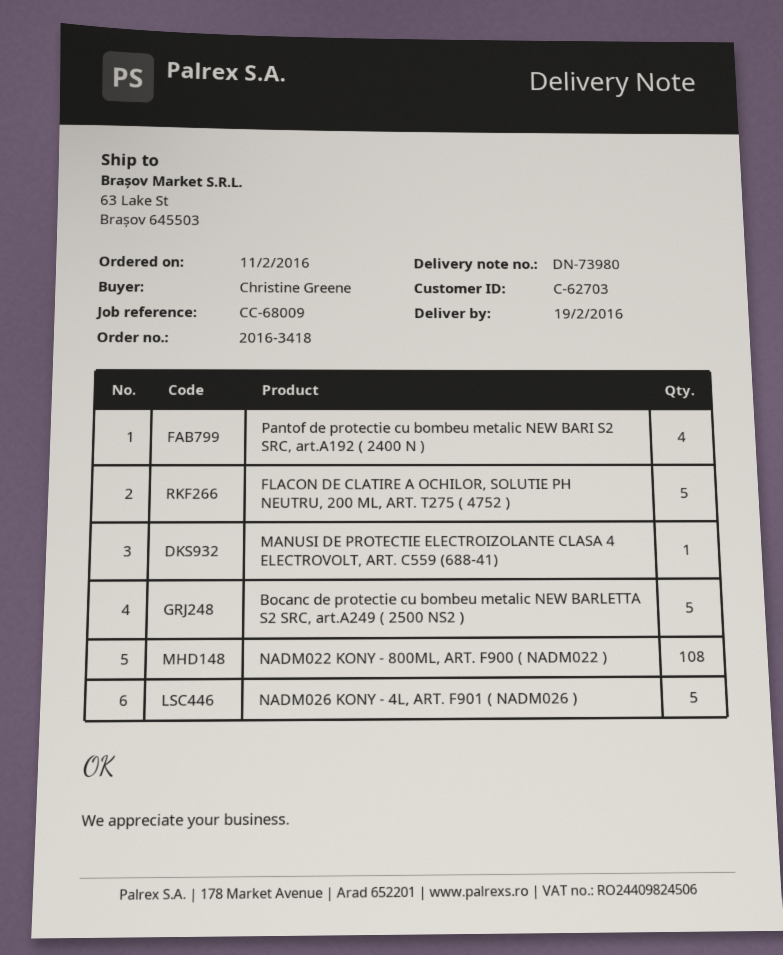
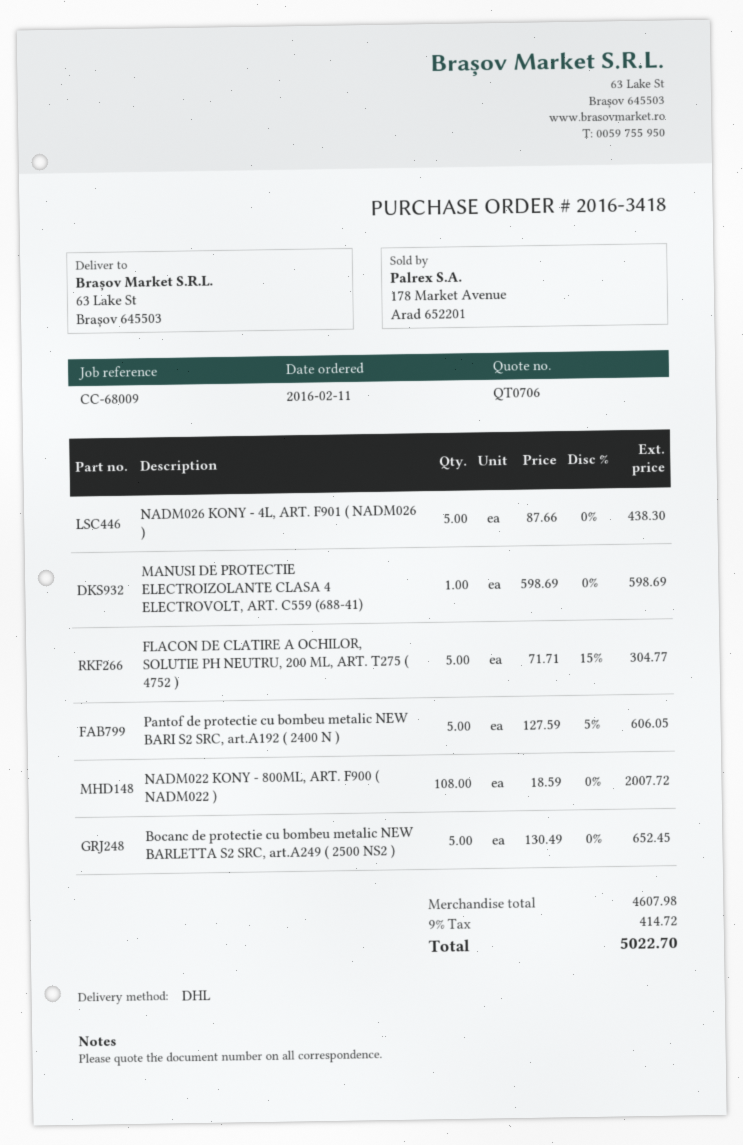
Pantof de protectie cu bombeu metalic NEW BARI S2 SRC, art.A192 ( 2400 N ): 4 -> 5

